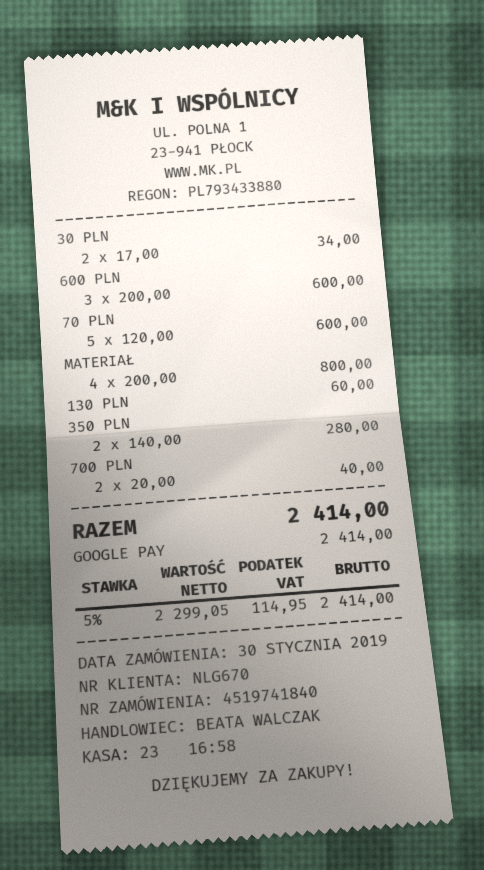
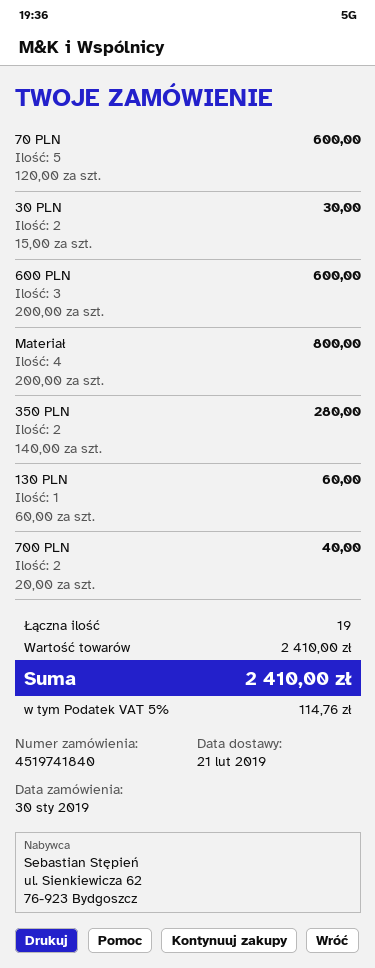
30 PLN: 2 x 17.00 = 34.00 -> 2 x 15.00 = 30.00
tax: 5% = 114.95 -> 5% = 114.76
total: 2414.00 -> 2410.00

